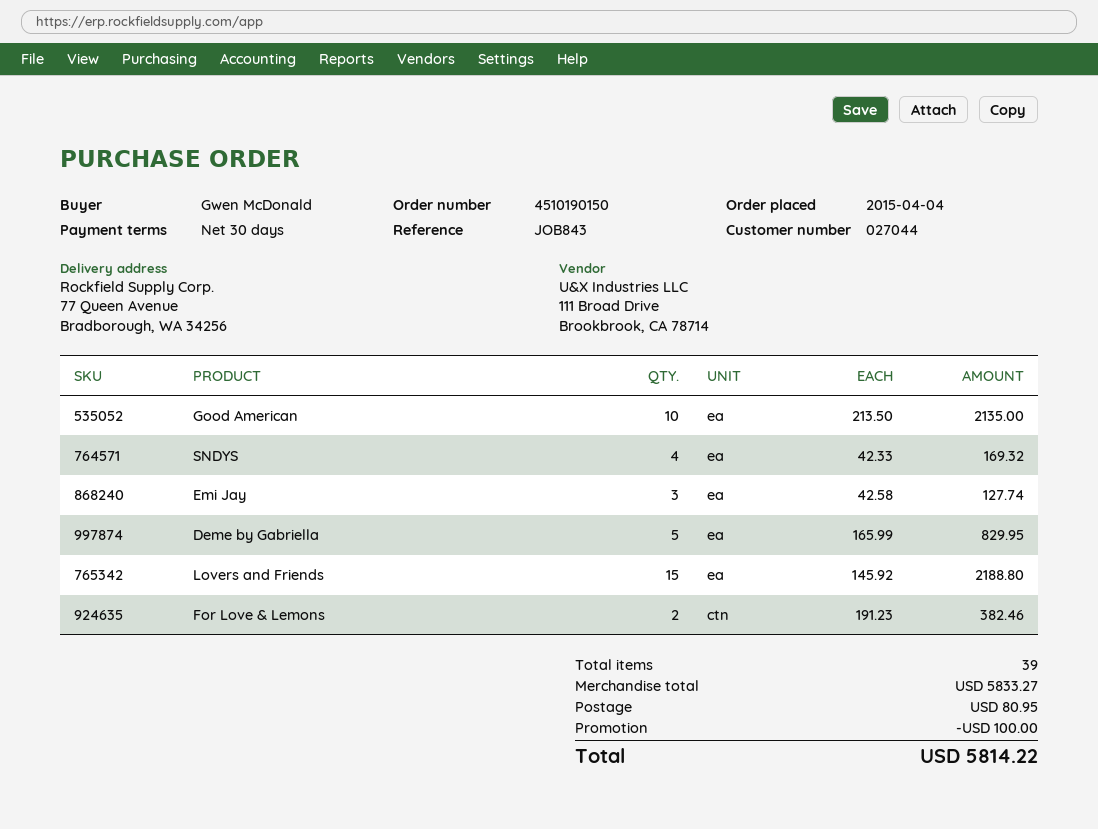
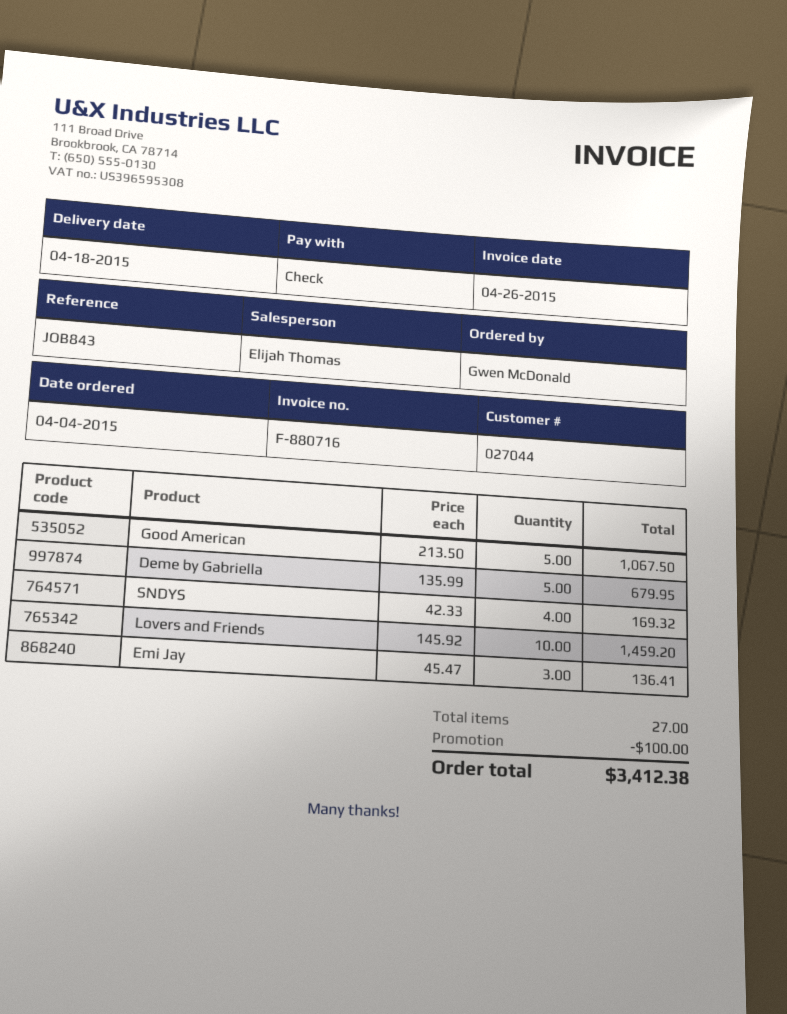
Good American: 10 x 213.50 = 2135.00 -> 5 x 213.50 = 1067.50
Emi Jay: 3 x 42.58 = 127.74 -> 3 x 45.47 = 136.41
Deme by Gabriella: 5 x 165.99 = 829.95 -> 5 x 135.99 = 679.95
Lovers and Friends: 15 x 145.92 = 2188.80 -> 10 x 145.92 = 1459.20
For Love & Lemons: 2 x 191.23 = 382.46 -> none
total quantity: 39 -> 27
shipping: 80.95 -> none
total: 5814.22 -> 3412.38

